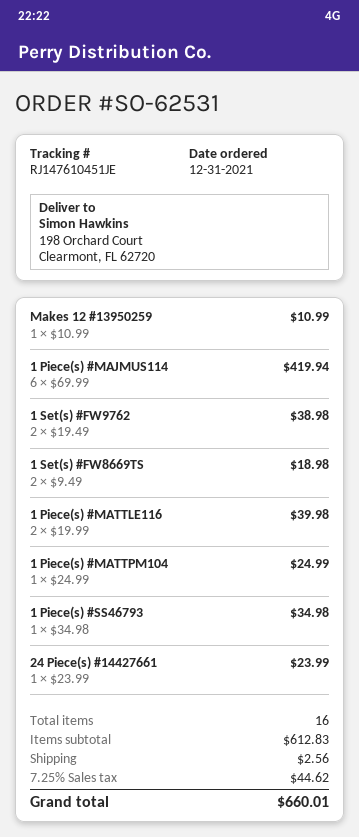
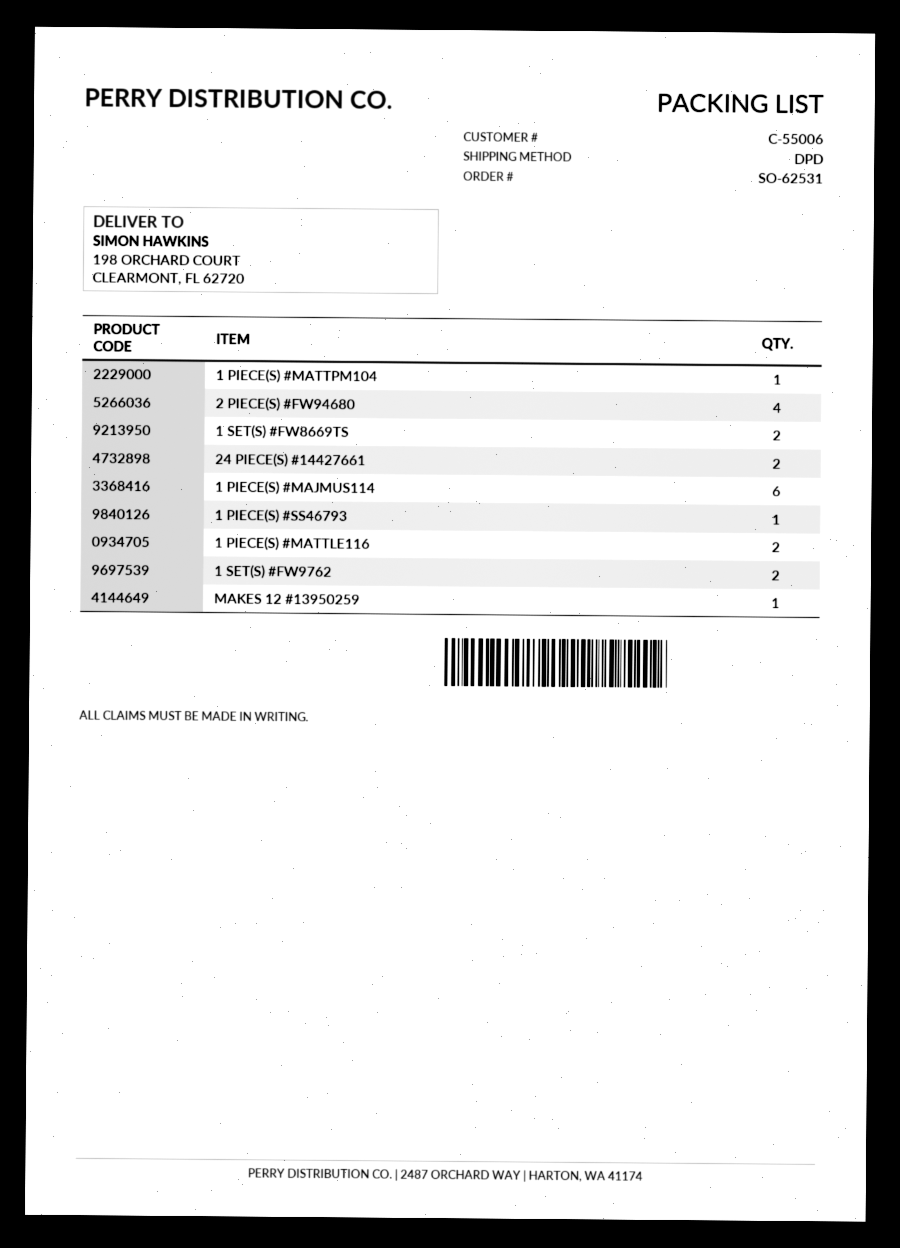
24 Piece(s) #14427661: 1 -> 2
2 PIECE(S) #FW94680: none -> 4

